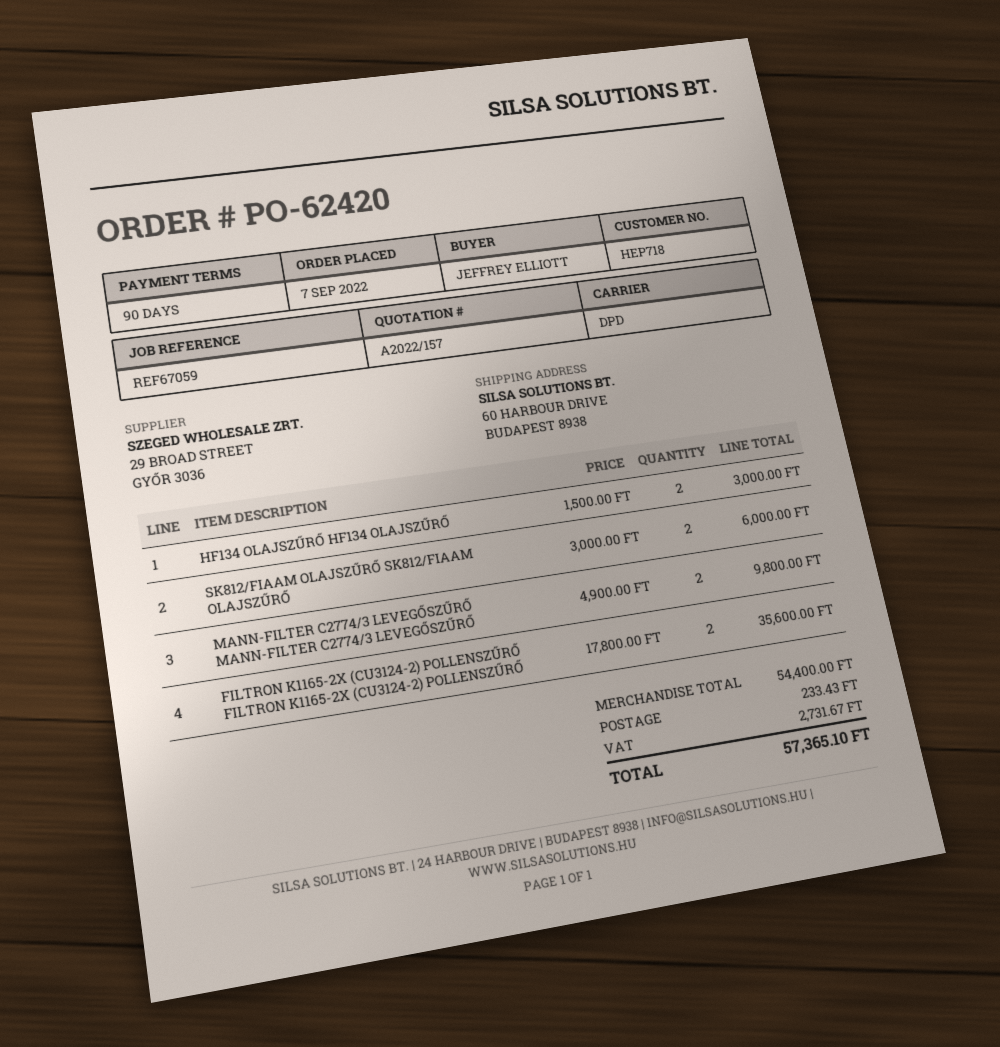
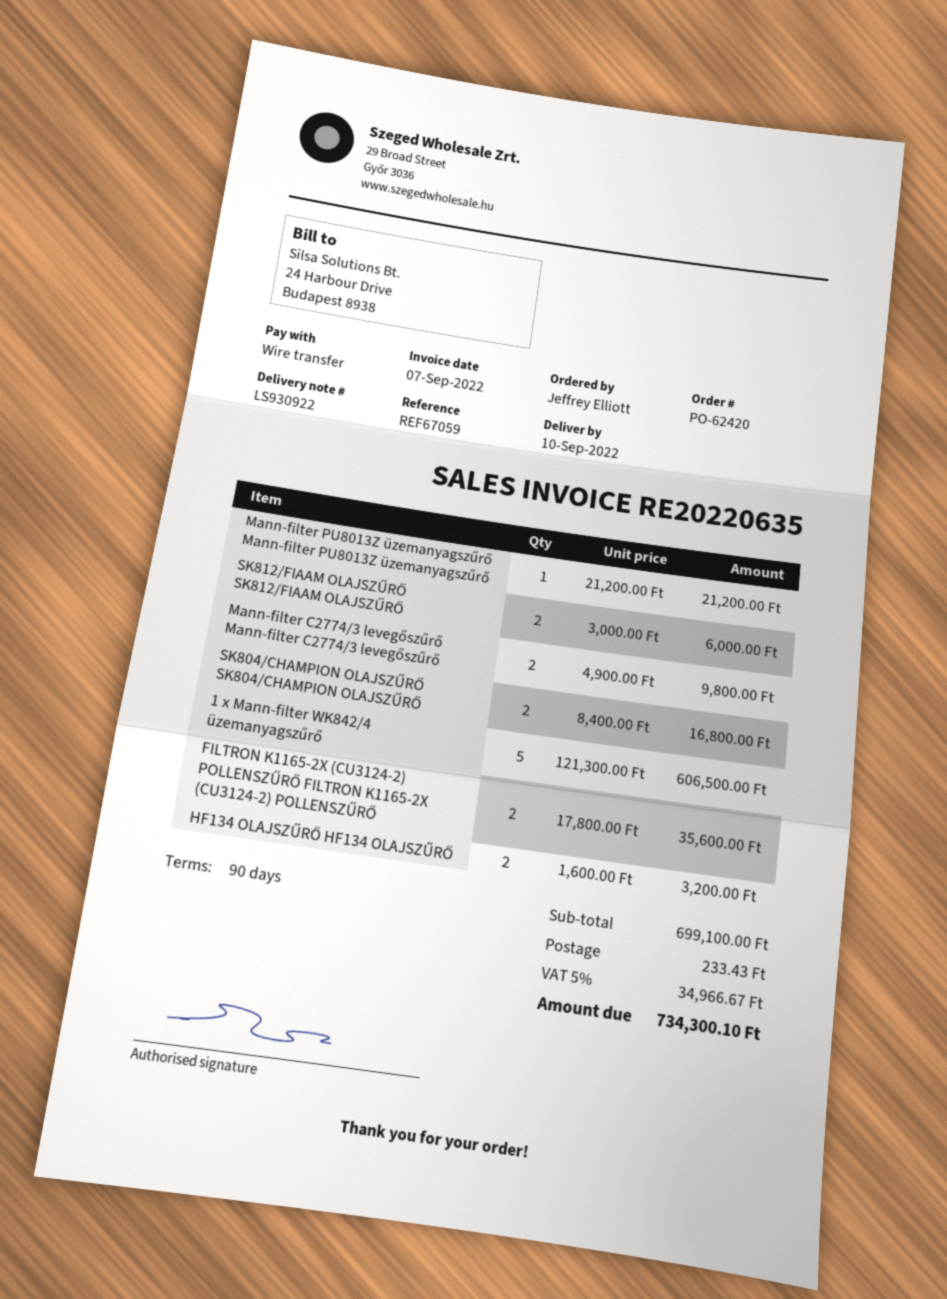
HF134 OLAJSZŰRŐ HF134 OLAJSZŰRŐ: 2 x 1500.00 = 3000.00 -> 2 x 1600.00 = 3200.00
Mann-filter PU8013Z üzemanyagszűrő Mann-filter PU8013Z üzemanyagszűrő: none -> 1 x 21200.00 = 21200.00
SK804/CHAMPION OLAJSZŰRŐ SK804/CHAMPION OLAJSZŰRŐ: none -> 2 x 8400.00 = 16800.00
1 x Mann-filter WK842/4 üzemanyagszűrő: none -> 5 x 121300.00 = 606500.00
subtotal: 54400.00 -> 699100.00
tax: 2731.67 -> 34966.67
total: 57365.10 -> 734300.10

